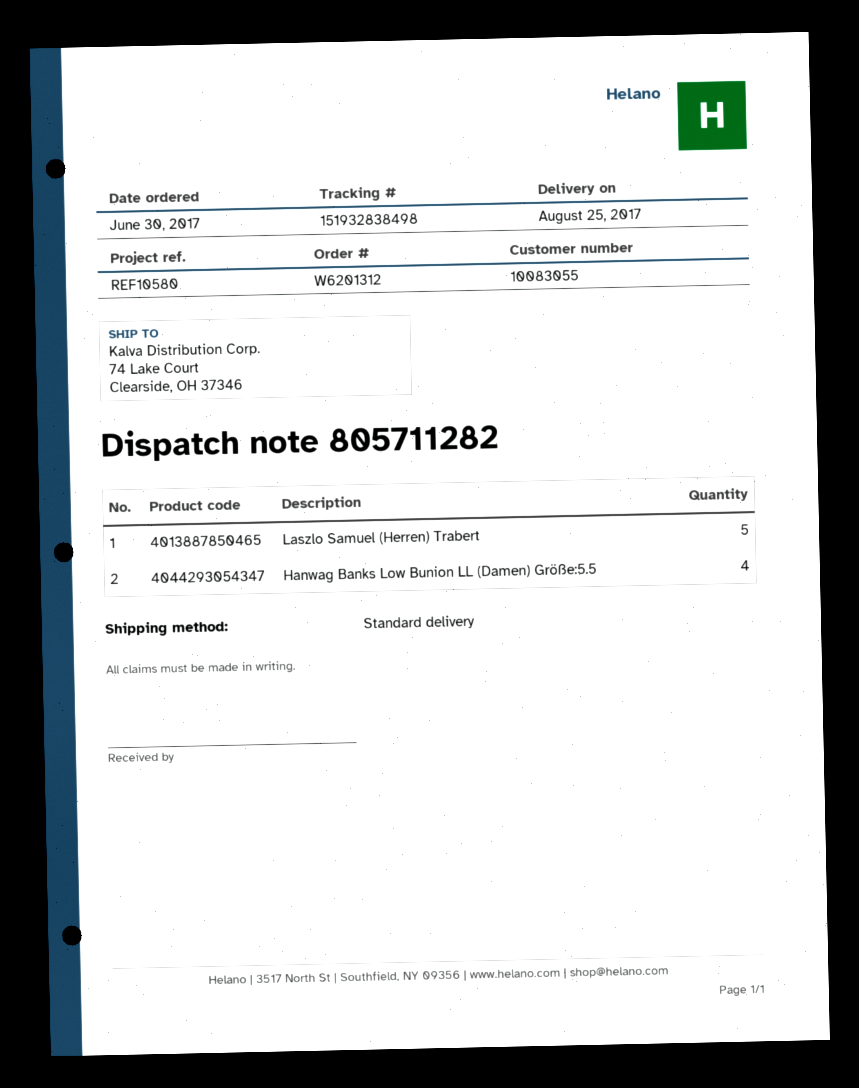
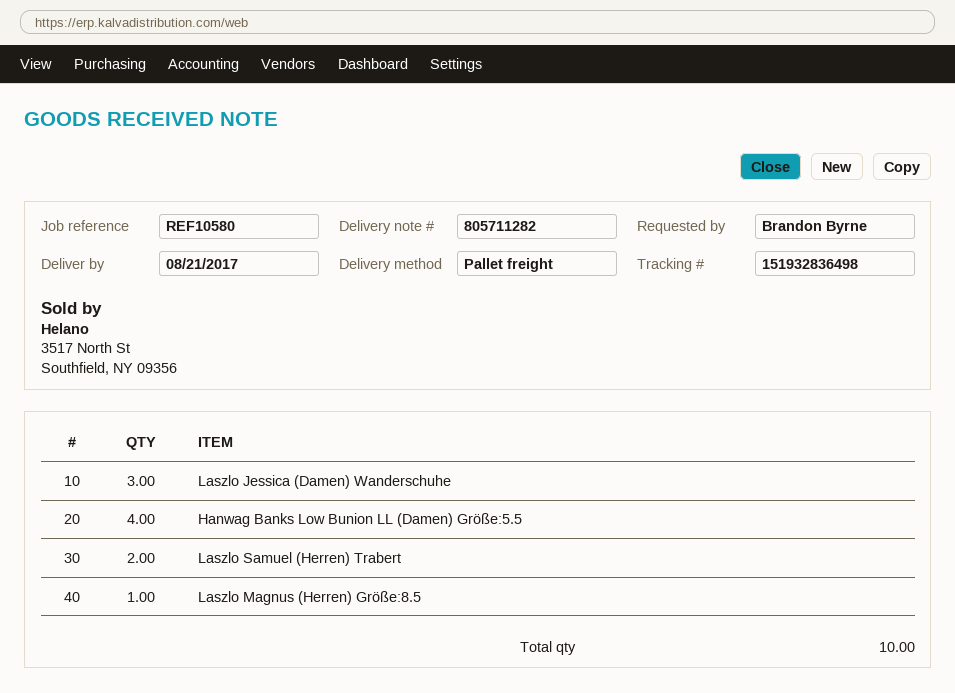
delivery date: 2017-08-25 -> 2017-08-21
shipping method: standard -> pallet freight
tracking number: 151932838498 -> 151932836498
Laszlo Samuel (Herren) Trabert: 5 -> 2
Laszlo Jessica (Damen) Wanderschuhe: none -> 3
Laszlo Magnus (Herren) Größe:8.5: none -> 1

